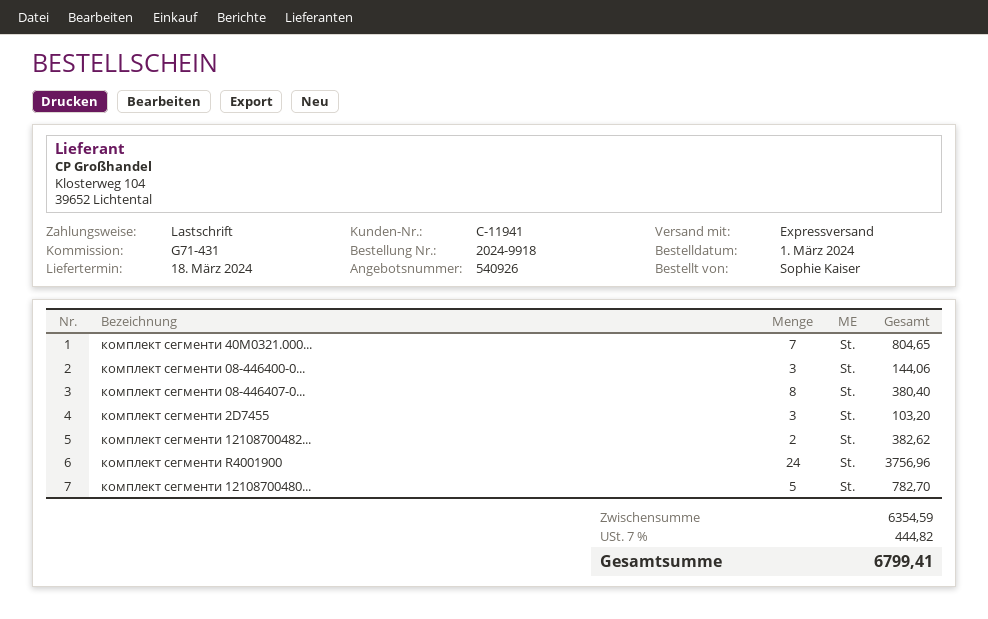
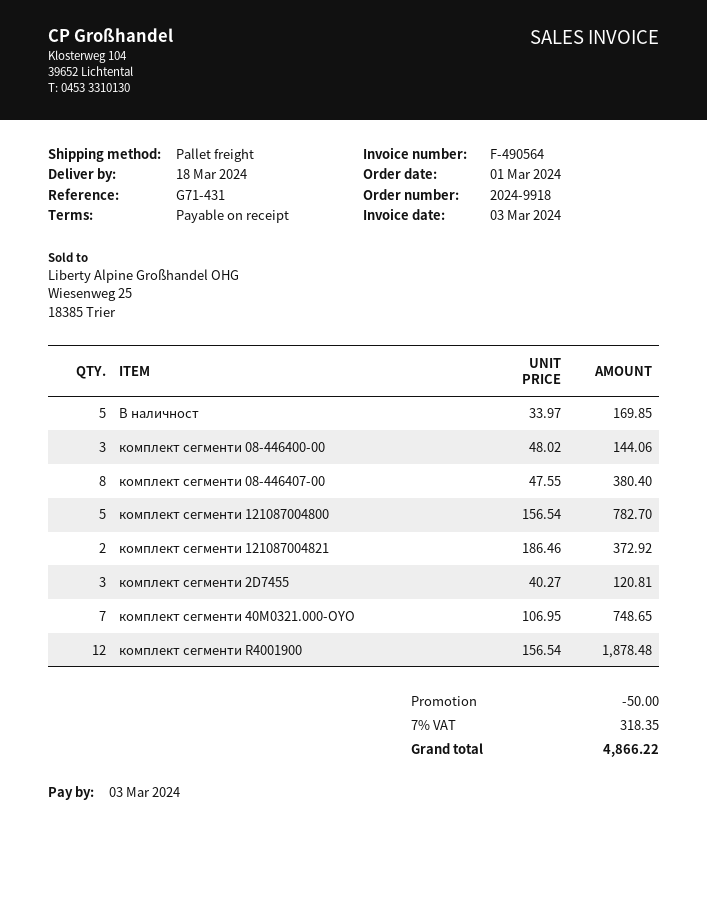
shipping method: express -> pallet freight
комплект сегменти 40M0321.000...: 7 for 804.65 -> 7 for 748.65
комплект сегменти 2D7455: 3 for 103.20 -> 3 for 120.81
комплект сегменти 12108700482...: 2 for 382.62 -> 2 for 372.92
комплект сегменти R4001900: 24 for 3756.96 -> 12 for 1878.48
В наличност: none -> 5 for 169.85
discount: none -> 50.00
tax: 7% = 444.82 -> 7% = 318.35
total: 6799.41 -> 4866.22

